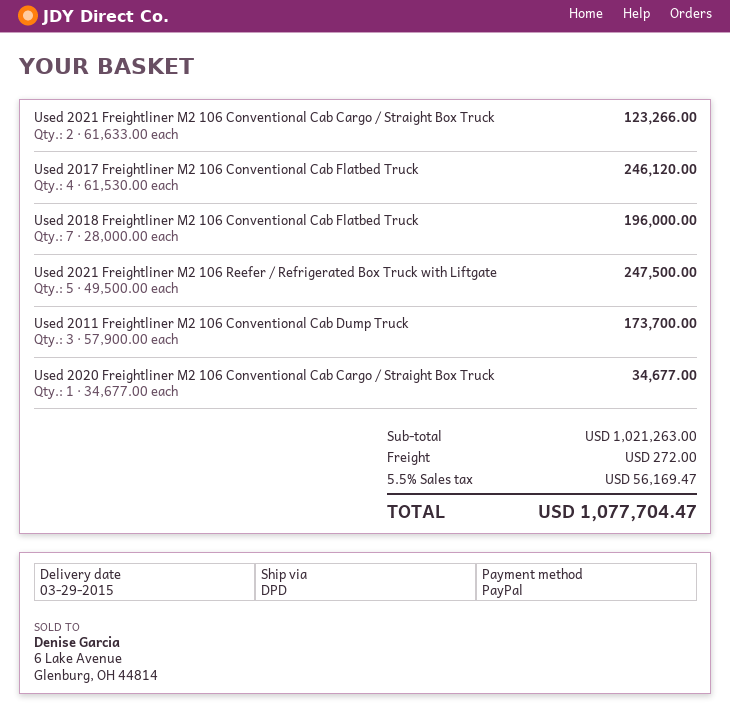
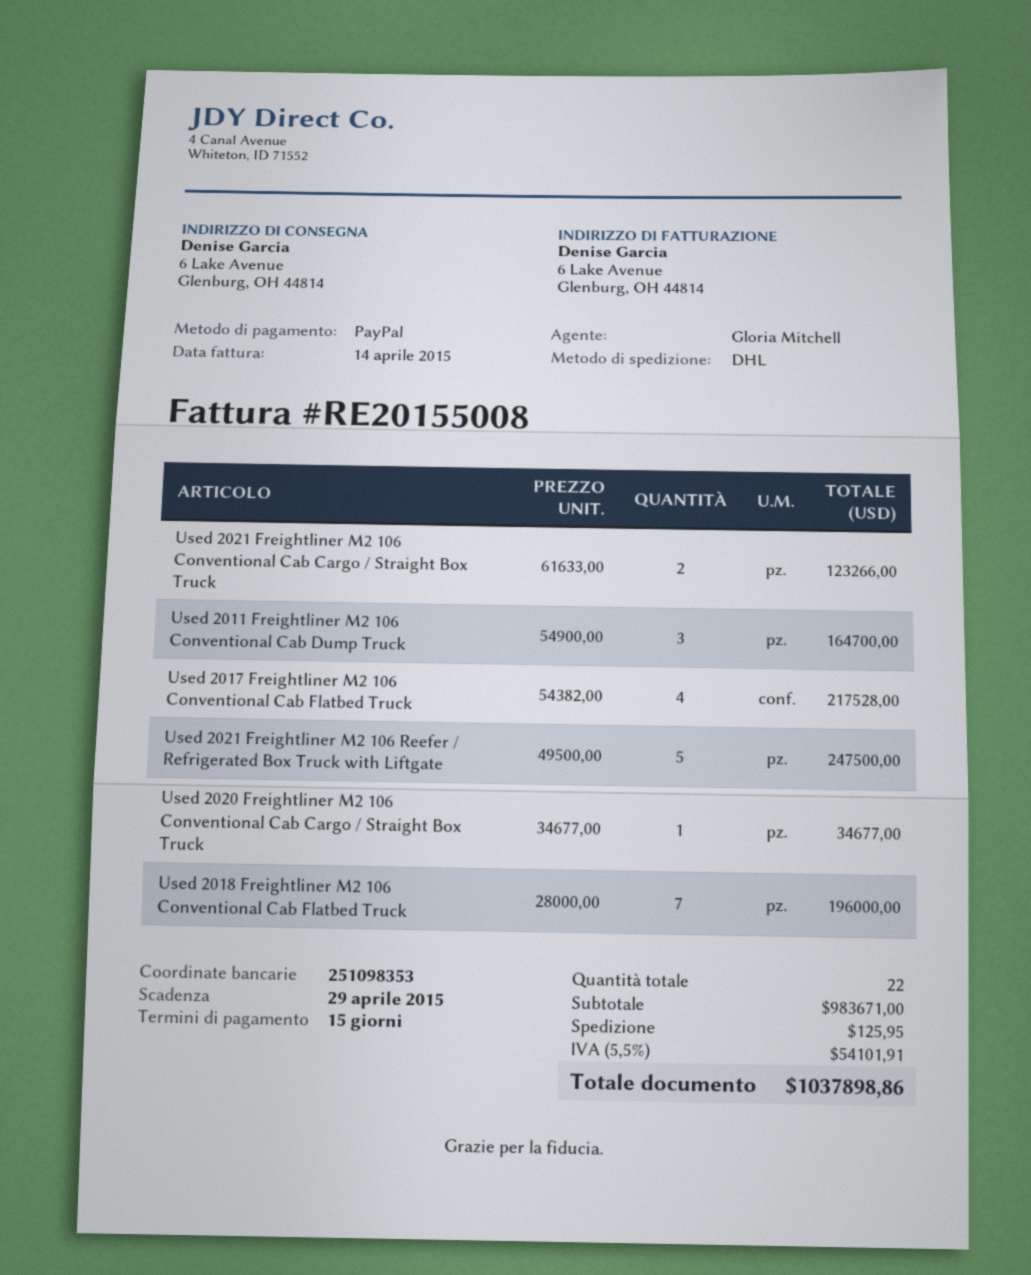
shipping method: DPD -> DHL
Used 2017 Freightliner M2 106 Conventional Cab Flatbed Truck: 4 x 61530.00 = 246120.00 -> 4 x 54382.00 = 217528.00
Used 2011 Freightliner M2 106 Conventional Cab Dump Truck: 3 x 57900.00 = 173700.00 -> 3 x 54900.00 = 164700.00
subtotal: 1021263.00 -> 983671.00
shipping: 272.00 -> 125.95
tax: 5.5% = 56169.47 -> 5.5% = 54101.91
total: 1077704.47 -> 1037898.86

